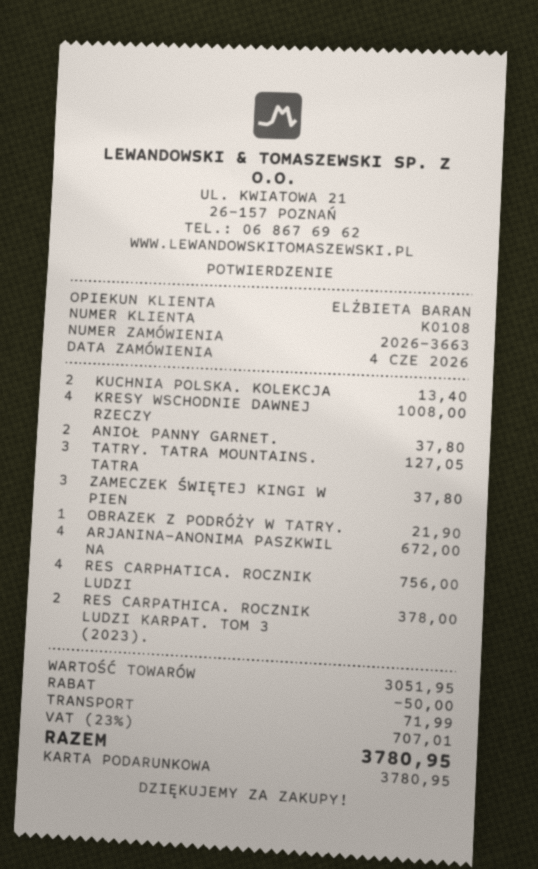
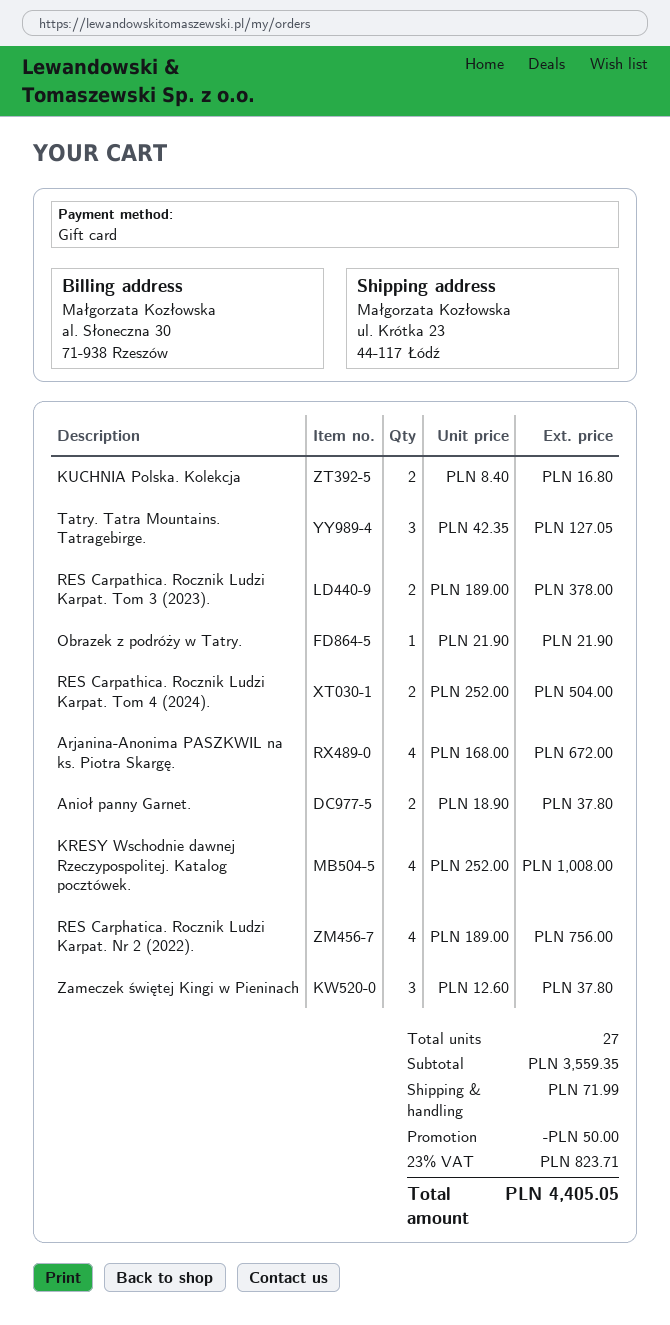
KUCHNIA POLSKA. KOLEKCJA: 2 for 13.40 -> 2 for 16.80
RES Carpathica. Rocznik Ludzi Karpat. Tom 4 (2024).: none -> 2 for 504.00
subtotal: 3051.95 -> 3559.35
tax: 23% = 707.01 -> 23% = 823.71
total: 3780.95 -> 4405.05

